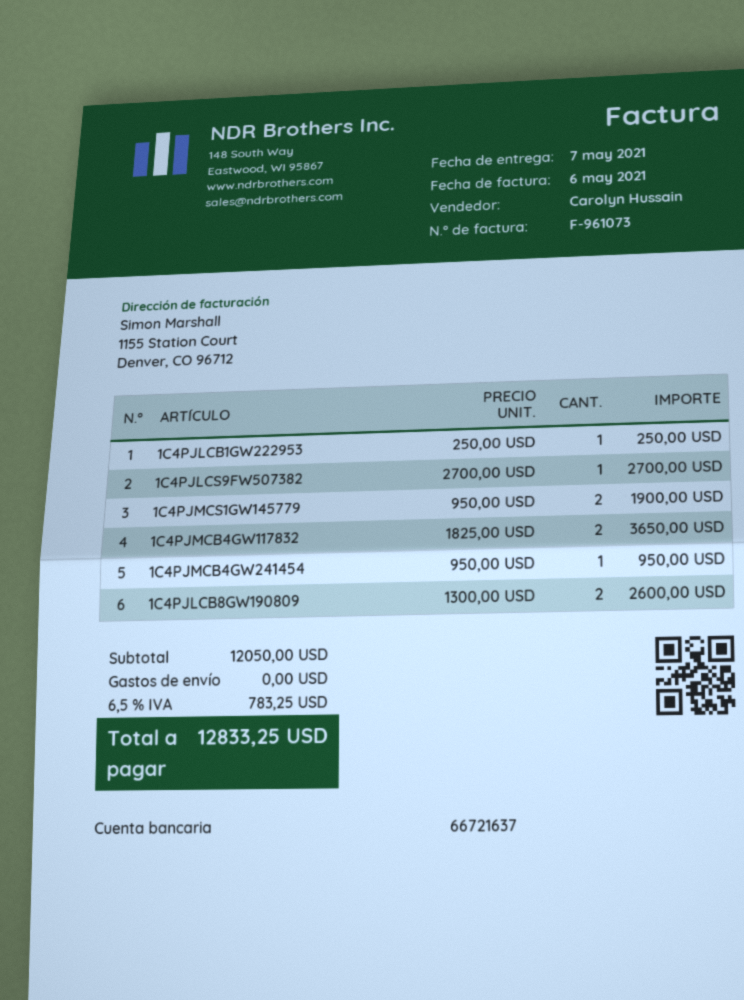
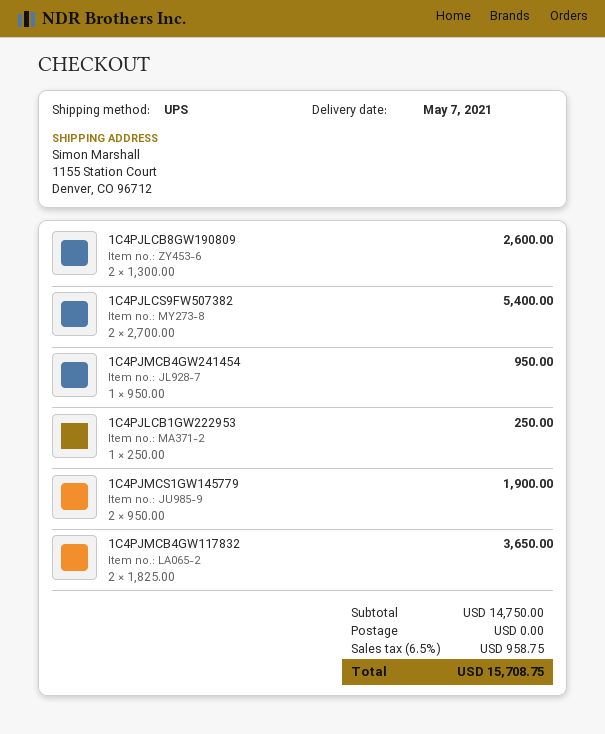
1C4PJLCS9FW507382: 1 x 2700.00 = 2700.00 -> 2 x 2700.00 = 5400.00
subtotal: 12050.00 -> 14750.00
tax: 6.5% = 783.25 -> 6.5% = 958.75
total: 12833.25 -> 15708.75

